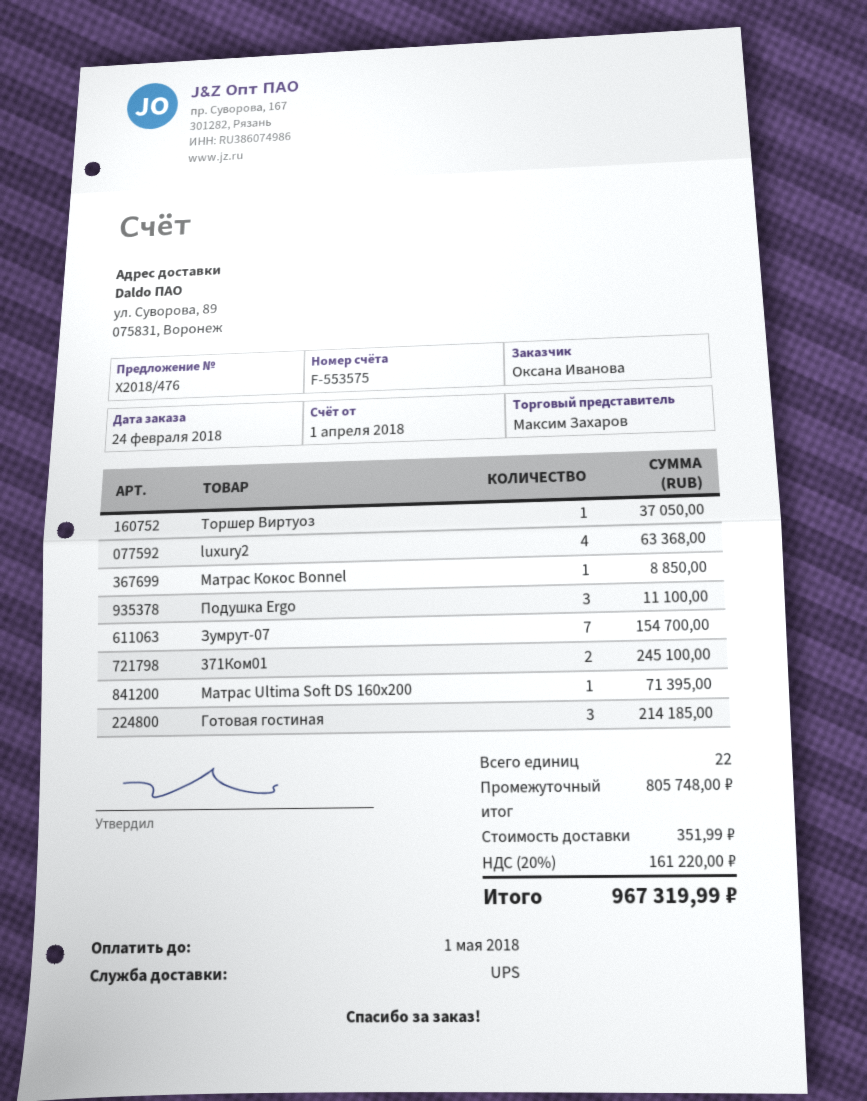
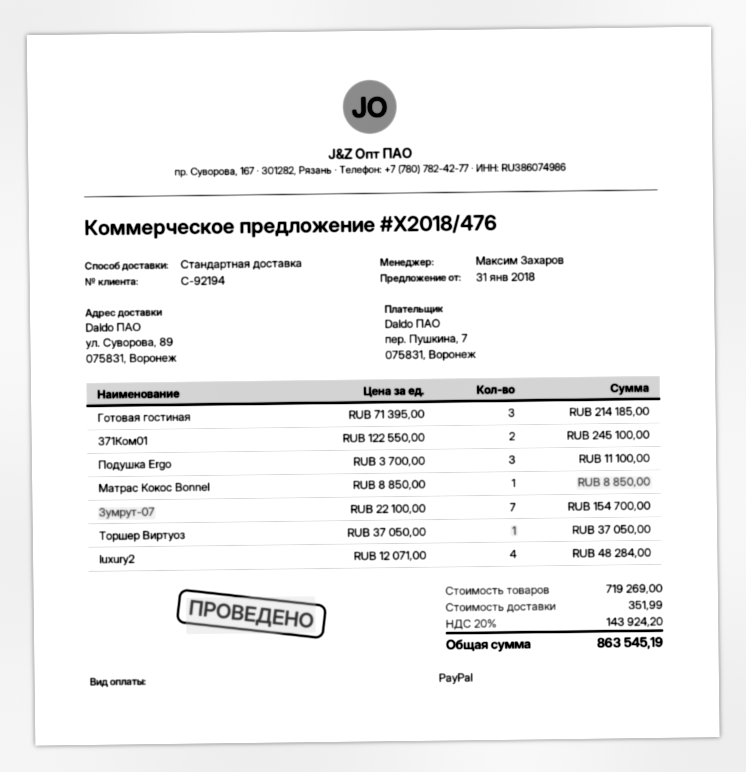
shipping method: UPS -> standard
luxury2: 4 for 63368.00 -> 4 for 48284.00
Матрас Ultima Soft DS 160х200: 1 for 71395.00 -> none
subtotal: 805748.00 -> 719269.00
tax: 20% = 161220.00 -> 20% = 143924.20
total: 967319.99 -> 863545.19

